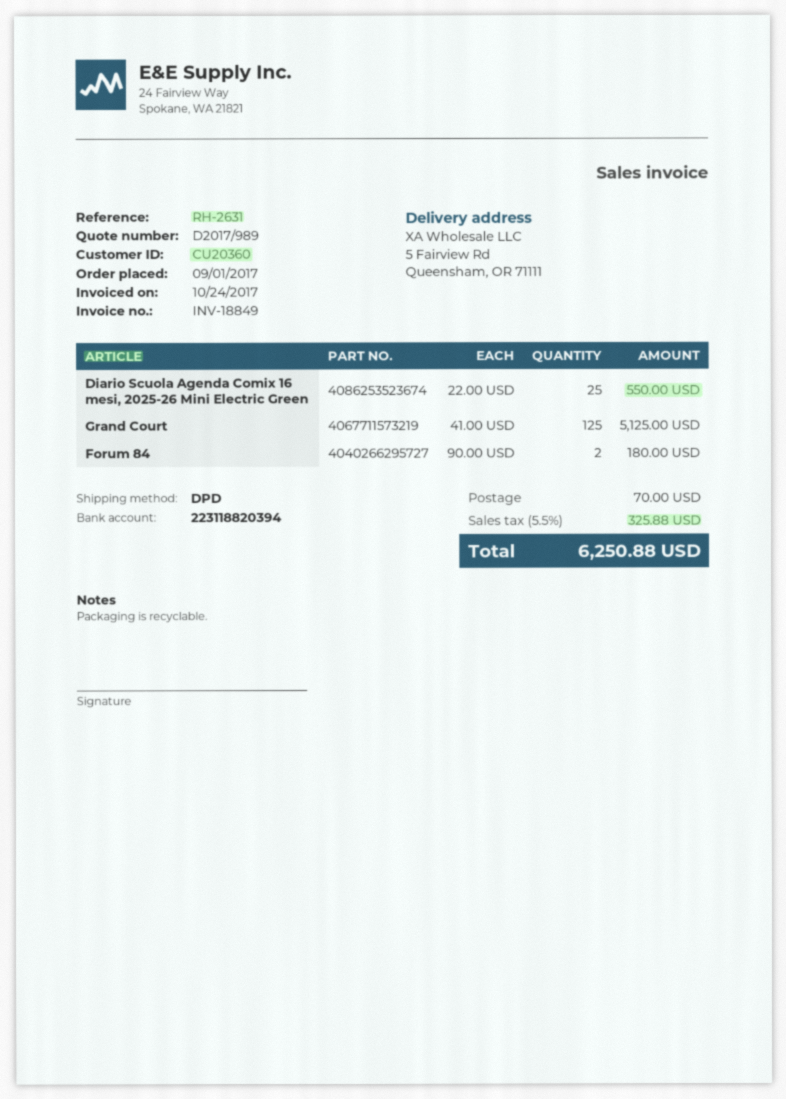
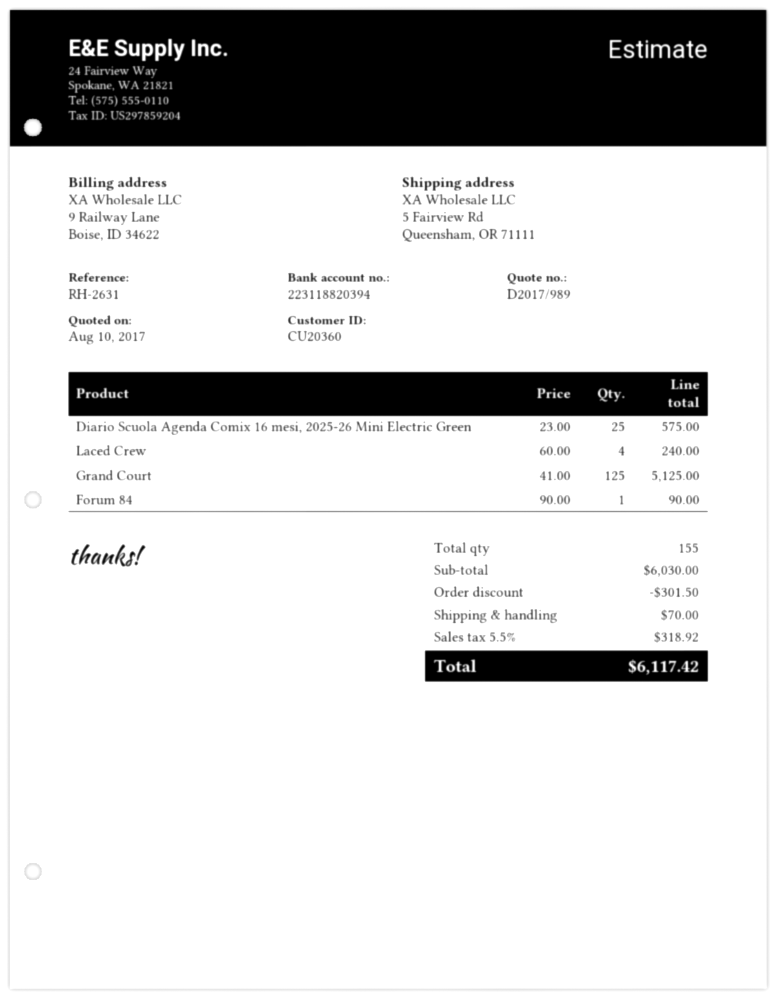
Diario Scuola Agenda Comix 16 mesi, 2025-26 Mini Electric Green: 25 x 22.00 = 550.00 -> 25 x 23.00 = 575.00
Forum 84: 2 x 90.00 = 180.00 -> 1 x 90.00 = 90.00
Laced Crew: none -> 4 x 60.00 = 240.00
discount: none -> 301.50
tax: 5.5% = 325.88 -> 5.5% = 318.92
total: 6250.88 -> 6117.42

